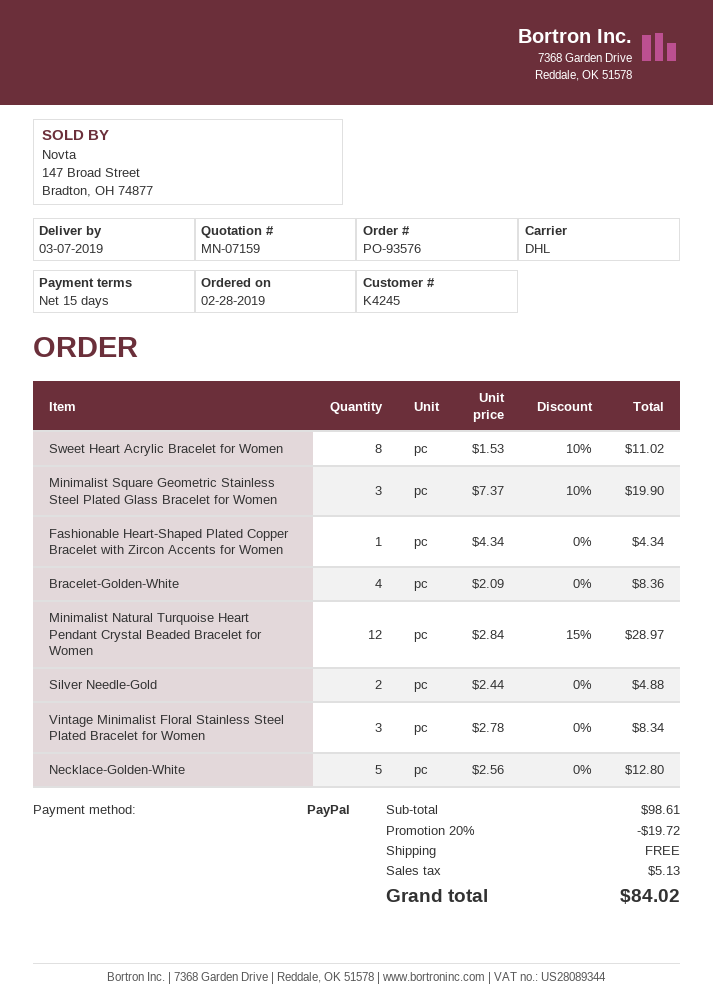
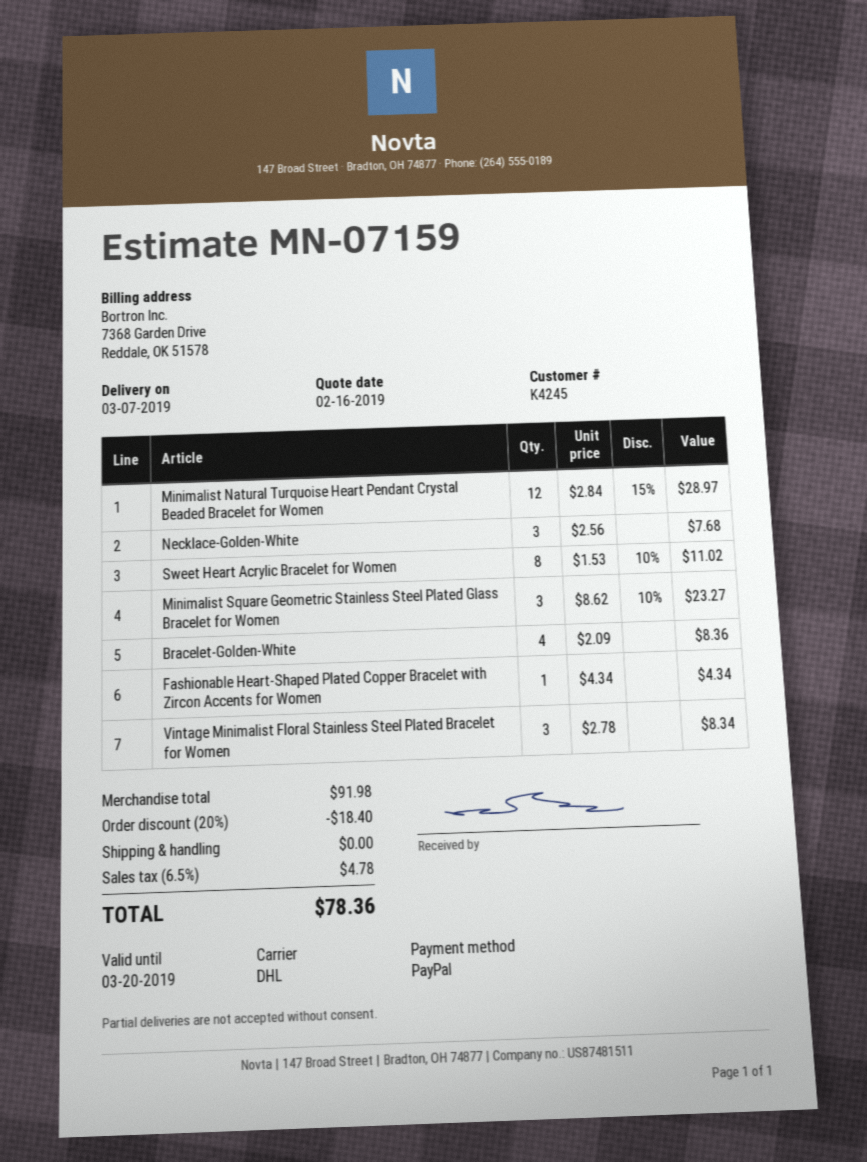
Minimalist Square Geometric Stainless Steel Plated Glass Bracelet for Women: 3 x 7.37 - 10% = 19.90 -> 3 x 8.62 - 10% = 23.27
Silver Needle-Gold: 2 x 2.44 = 4.88 -> none
Necklace-Golden-White: 5 x 2.56 = 12.80 -> 3 x 2.56 = 7.68
subtotal: 98.61 -> 91.98
discount: 20% = 19.72 -> 20% = 18.40
tax: 5.13 -> 4.78
total: 84.02 -> 78.36

